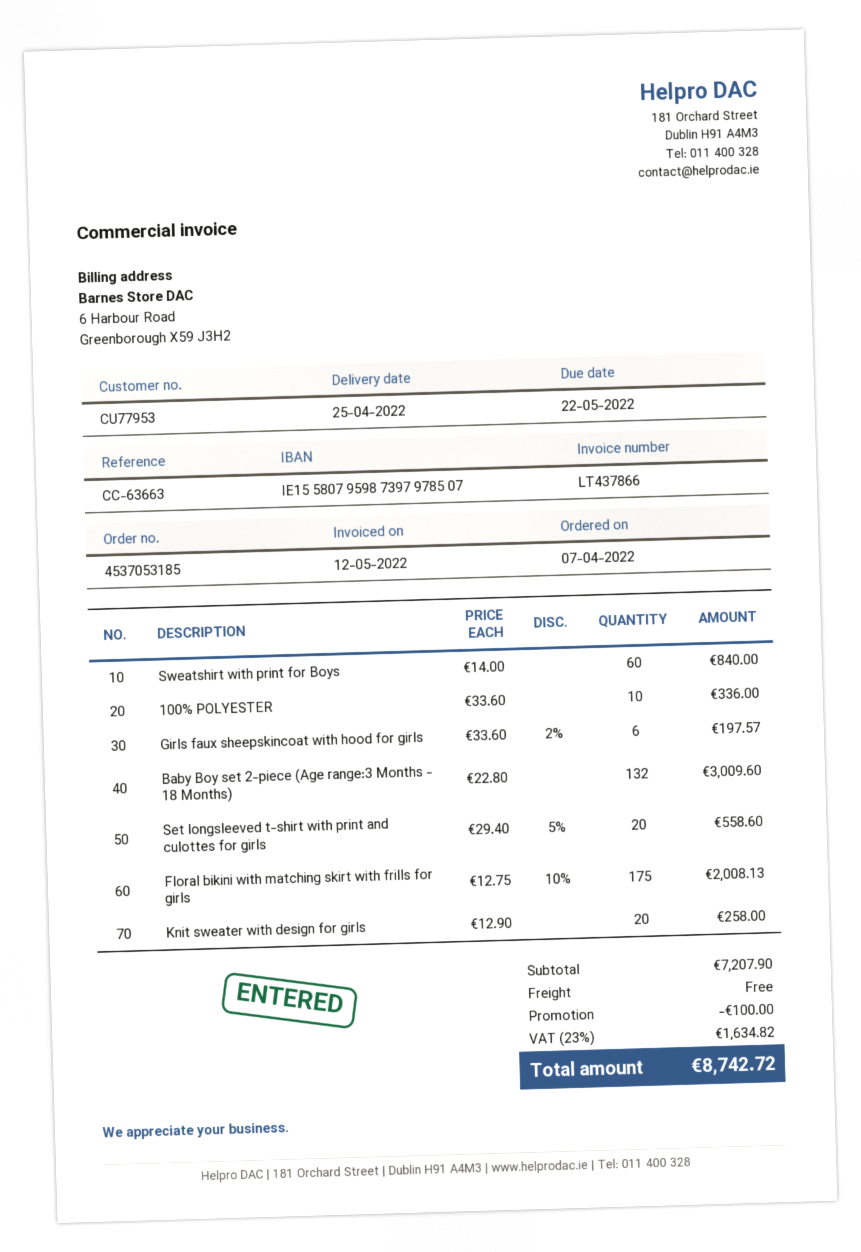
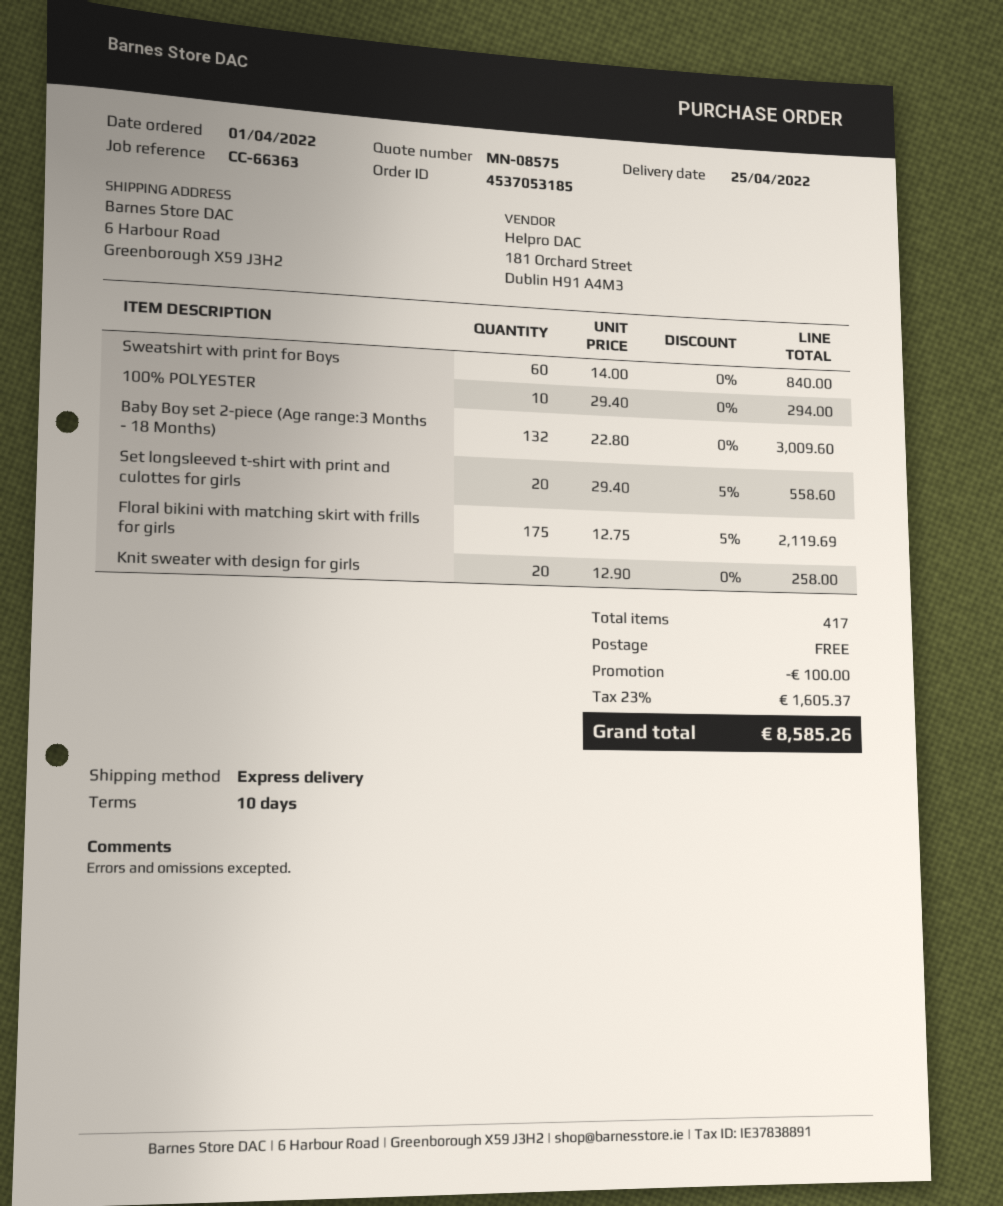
order date: 2022-04-07 -> 2022-04-01
reference: CC-63663 -> CC-66363
100% POLYESTER: 10 x 33.60 = 336.00 -> 10 x 29.40 = 294.00
Girls faux sheepskincoat with hood for girls: 6 x 33.60 - 2% = 197.57 -> none
Floral bikini with matching skirt with frills for girls: 175 x 12.75 - 10% = 2008.13 -> 175 x 12.75 - 5% = 2119.69
tax: 23% = 1634.82 -> 23% = 1605.37
total: 8742.72 -> 8585.26

